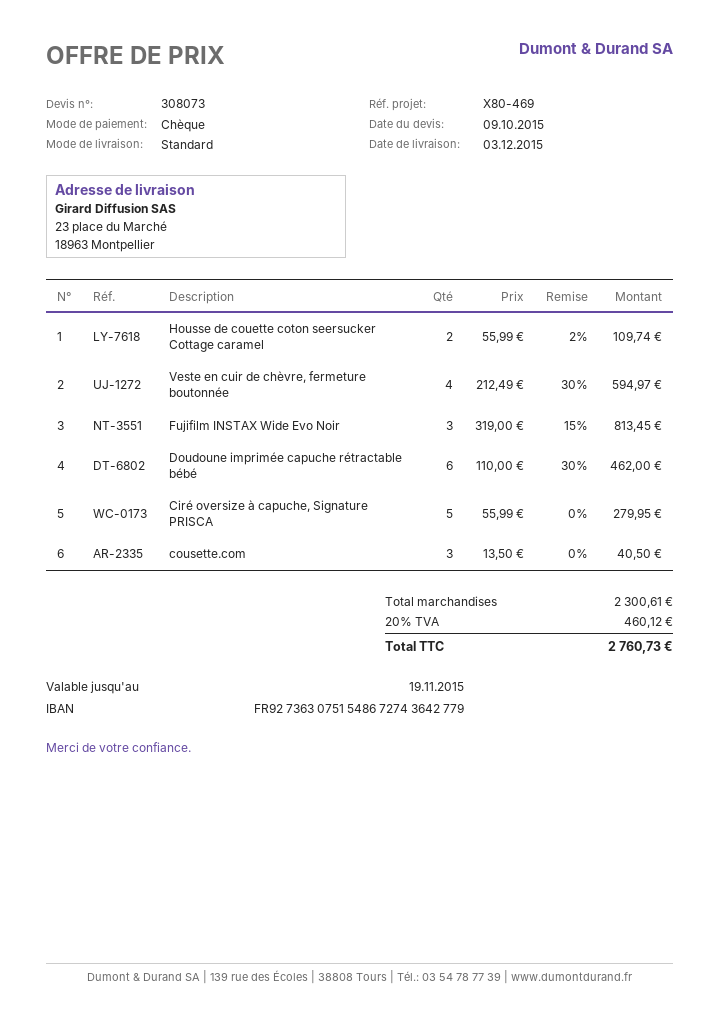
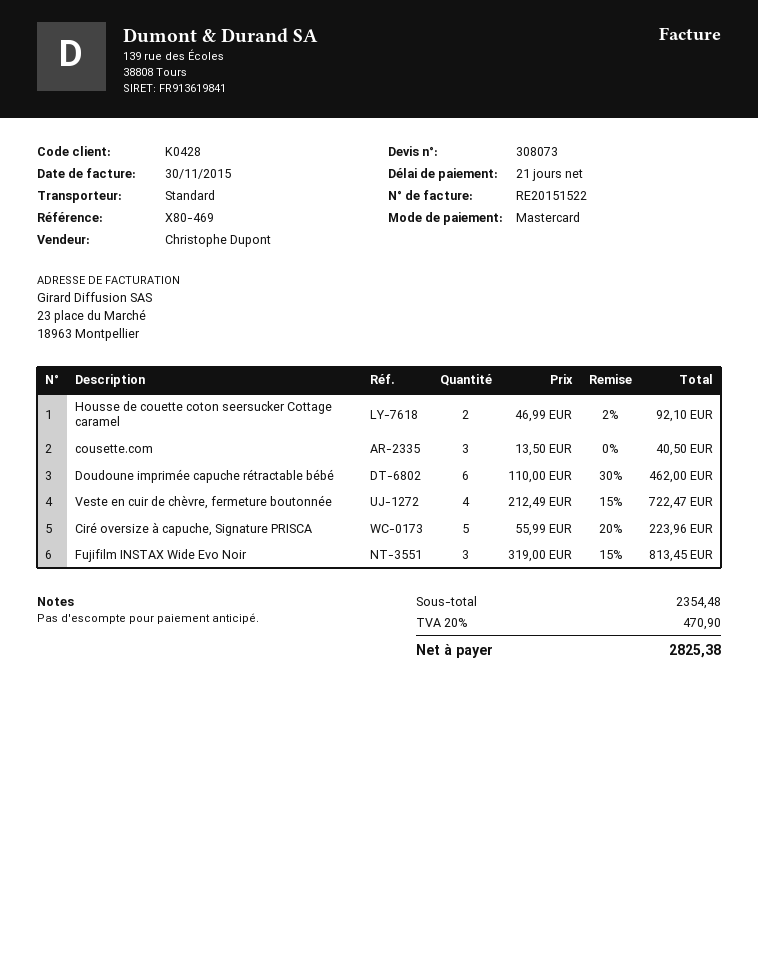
payment method: cheque -> Mastercard
Housse de couette coton seersucker Cottage caramel: 2 x 55.99 - 2% = 109.74 -> 2 x 46.99 - 2% = 92.10
Veste en cuir de chèvre, fermeture boutonnée: 4 x 212.49 - 30% = 594.97 -> 4 x 212.49 - 15% = 722.47
Ciré oversize à capuche, Signature PRISCA: 5 x 55.99 = 279.95 -> 5 x 55.99 - 20% = 223.96
subtotal: 2300.61 -> 2354.48
tax: 20% = 460.12 -> 20% = 470.90
total: 2760.73 -> 2825.38

